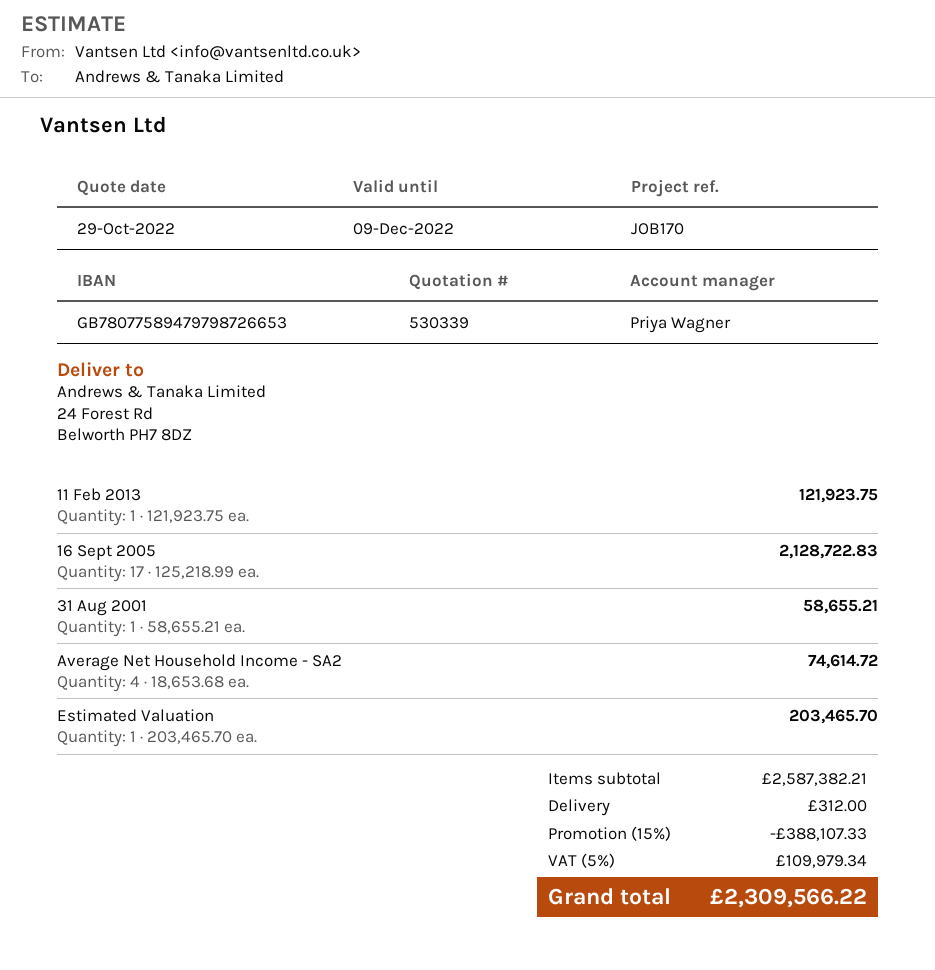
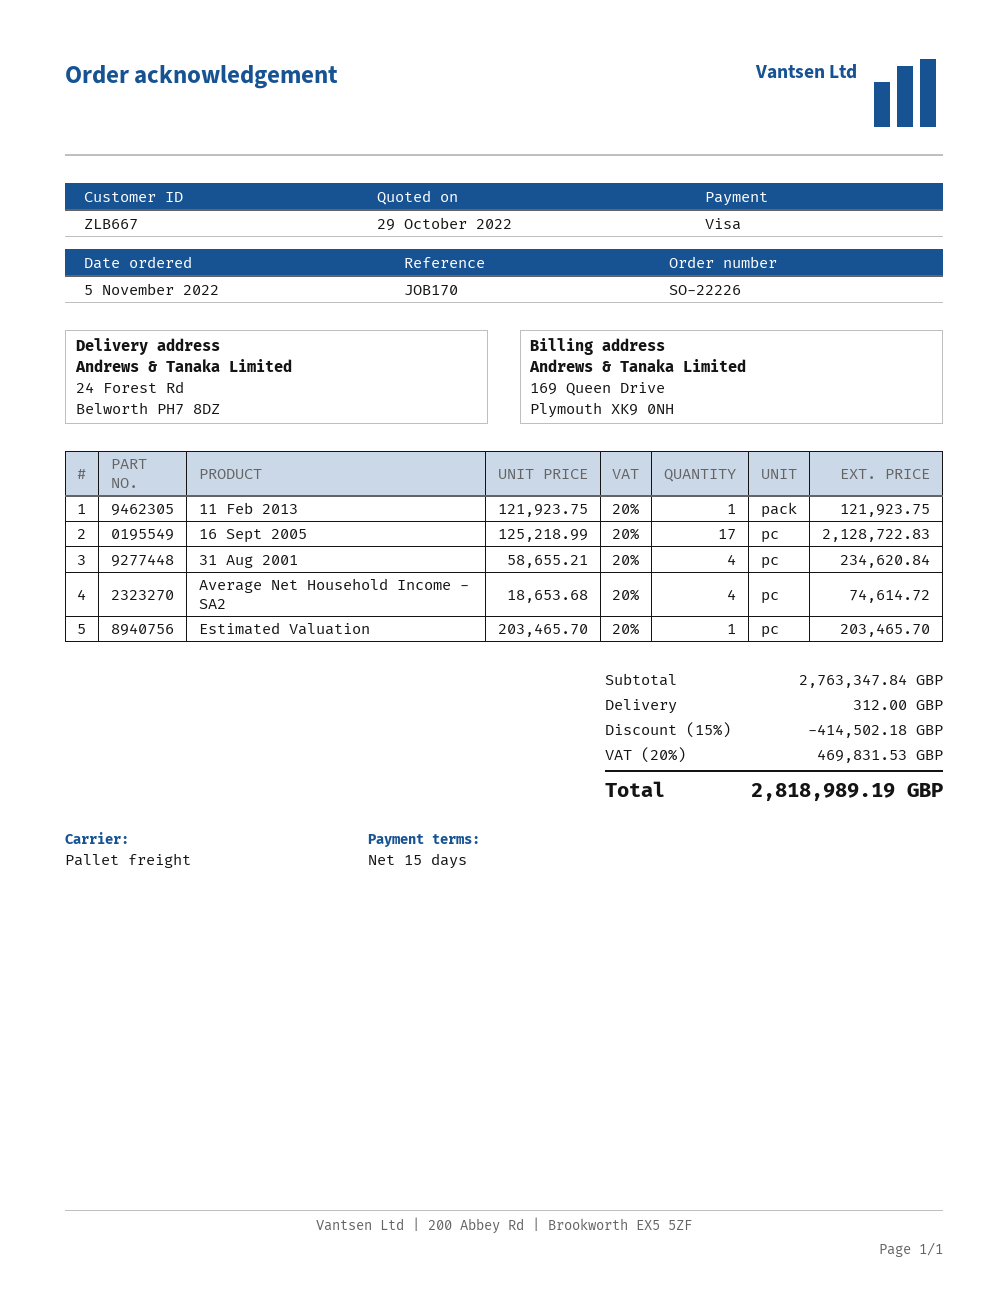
31 Aug 2001: 1 x 58655.21 = 58655.21 -> 4 x 58655.21 = 234620.84
subtotal: 2587382.21 -> 2763347.84
discount: 15% = 388107.33 -> 15% = 414502.18
tax: 5% = 109979.34 -> 20% = 469831.53
total: 2309566.22 -> 2818989.19

